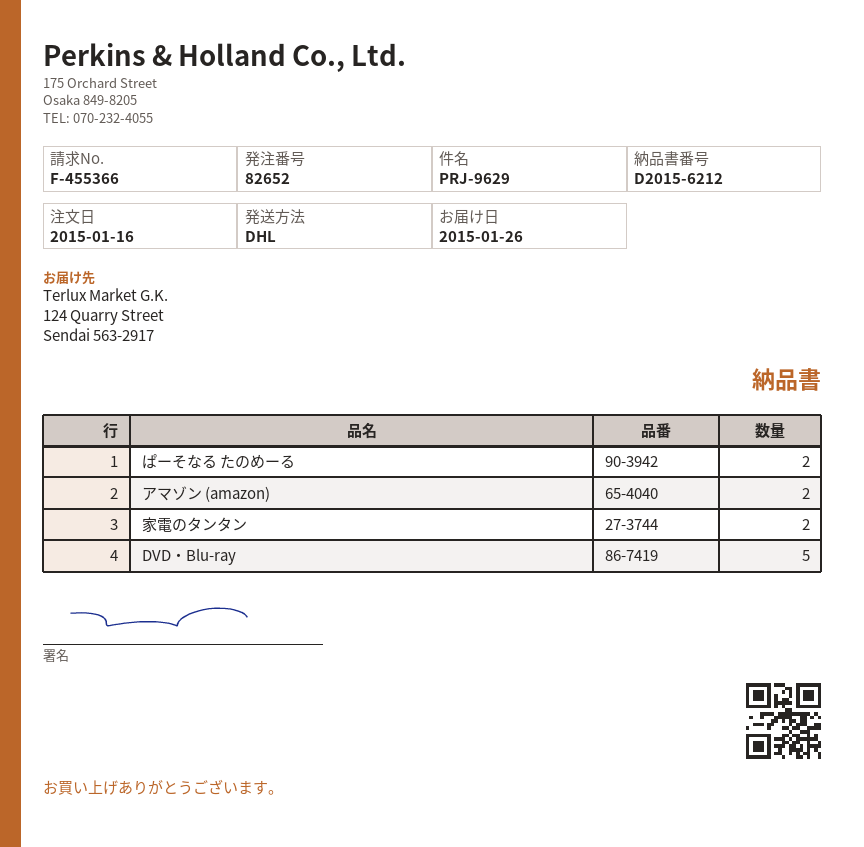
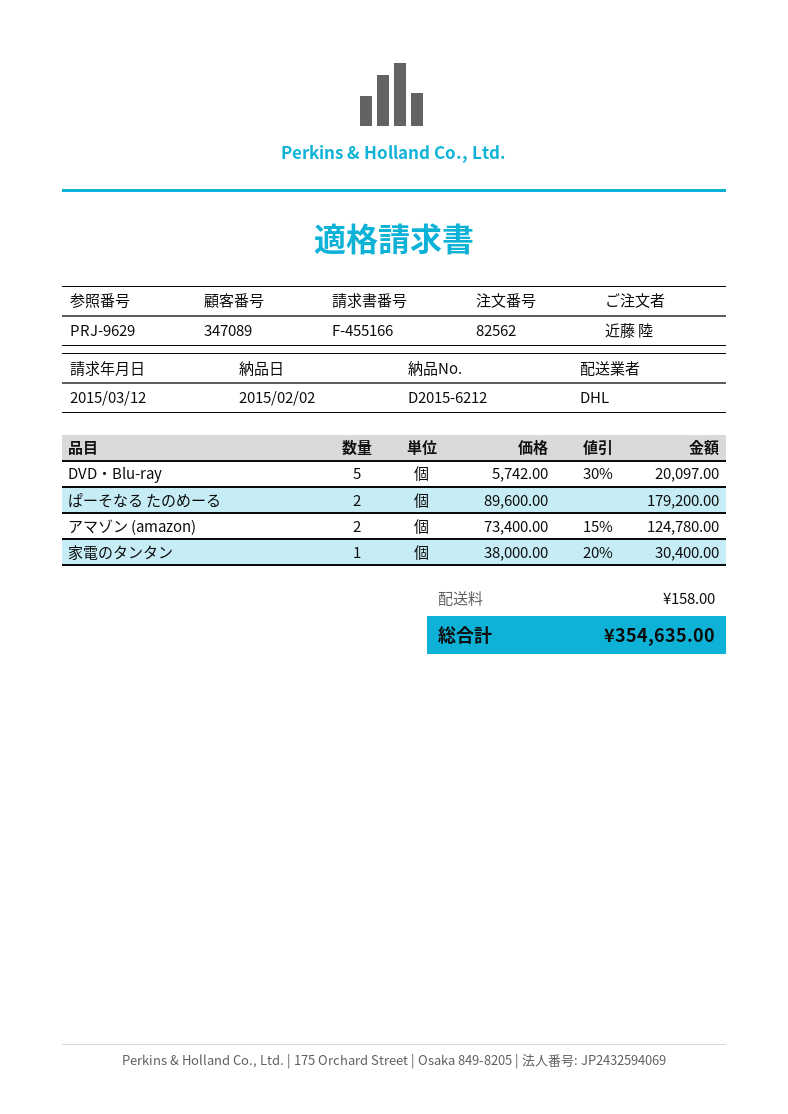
order number: 82652 -> 82562
delivery date: 2015-01-26 -> 2015-02-02
invoice number: F-455366 -> F-455166
家電のタンタン: 2 -> 1

